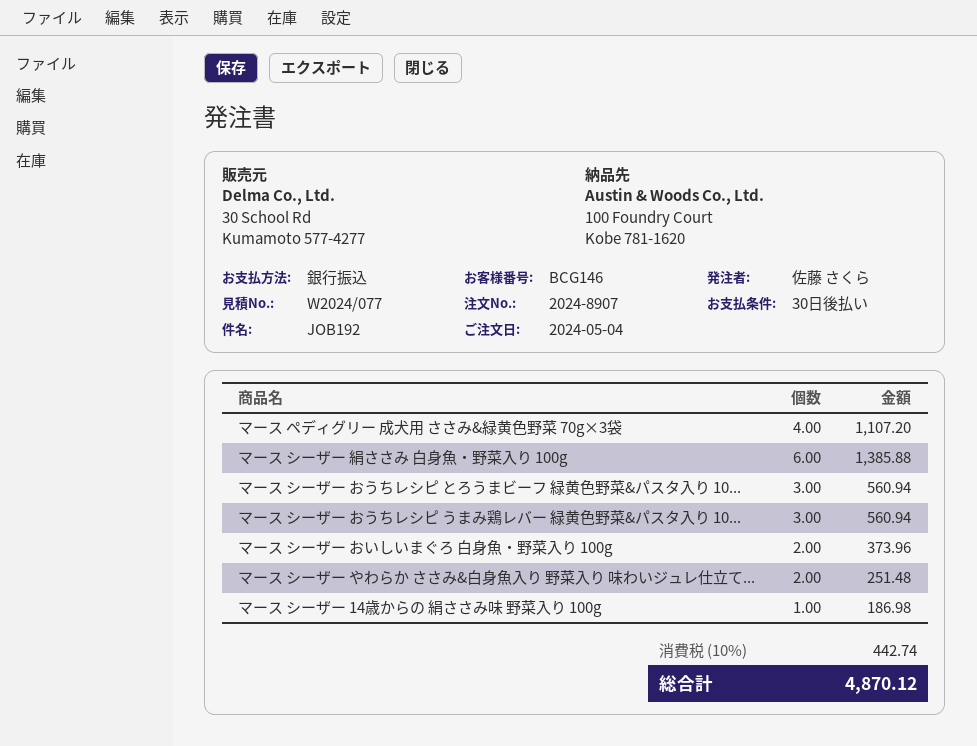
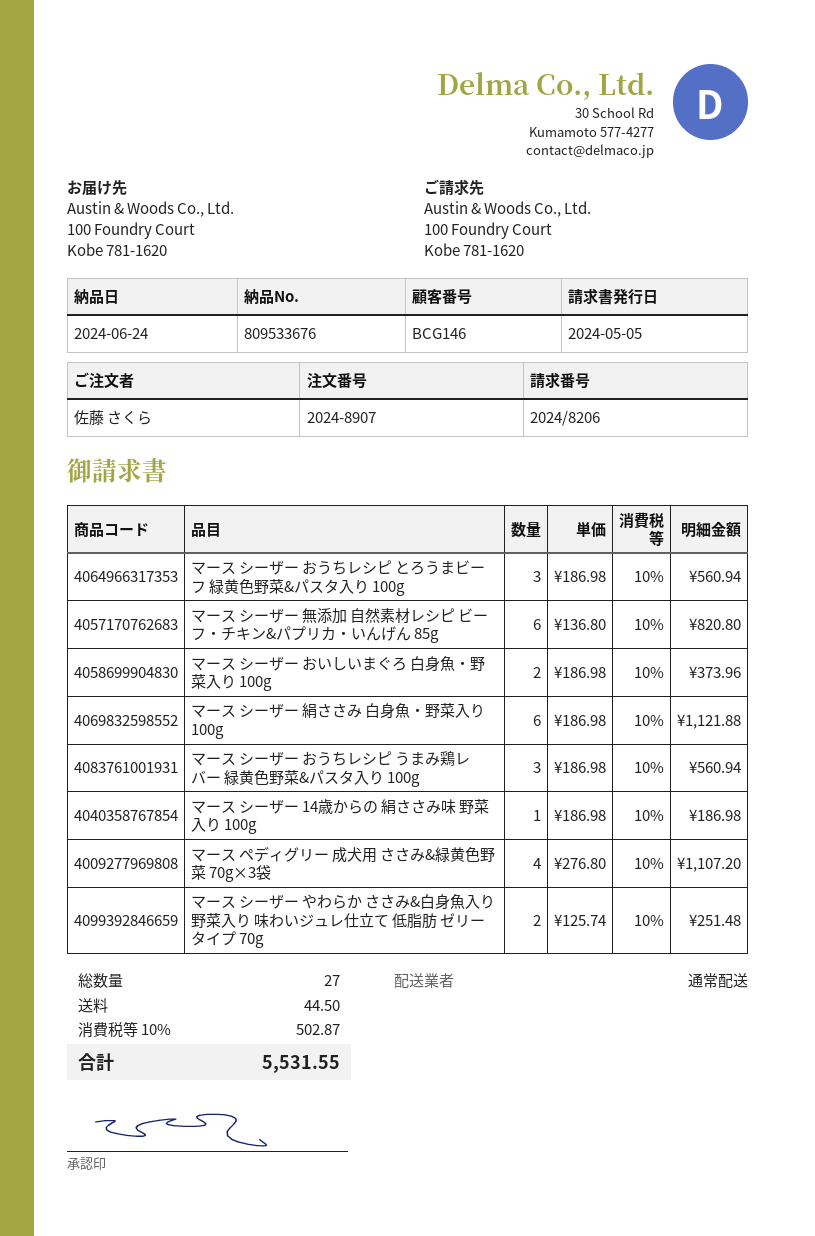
マース シーザー 絹ささみ 白身魚・野菜入り 100g: 6 for 1385.88 -> 6 for 1121.88
マース シーザー 無添加 自然素材レシピ ビーフ・チキン&パプリカ・いんげん 85g: none -> 6 for 820.80
shipping: none -> 44.50
tax: 10% = 442.74 -> 10% = 502.87
total: 4870.12 -> 5531.55

